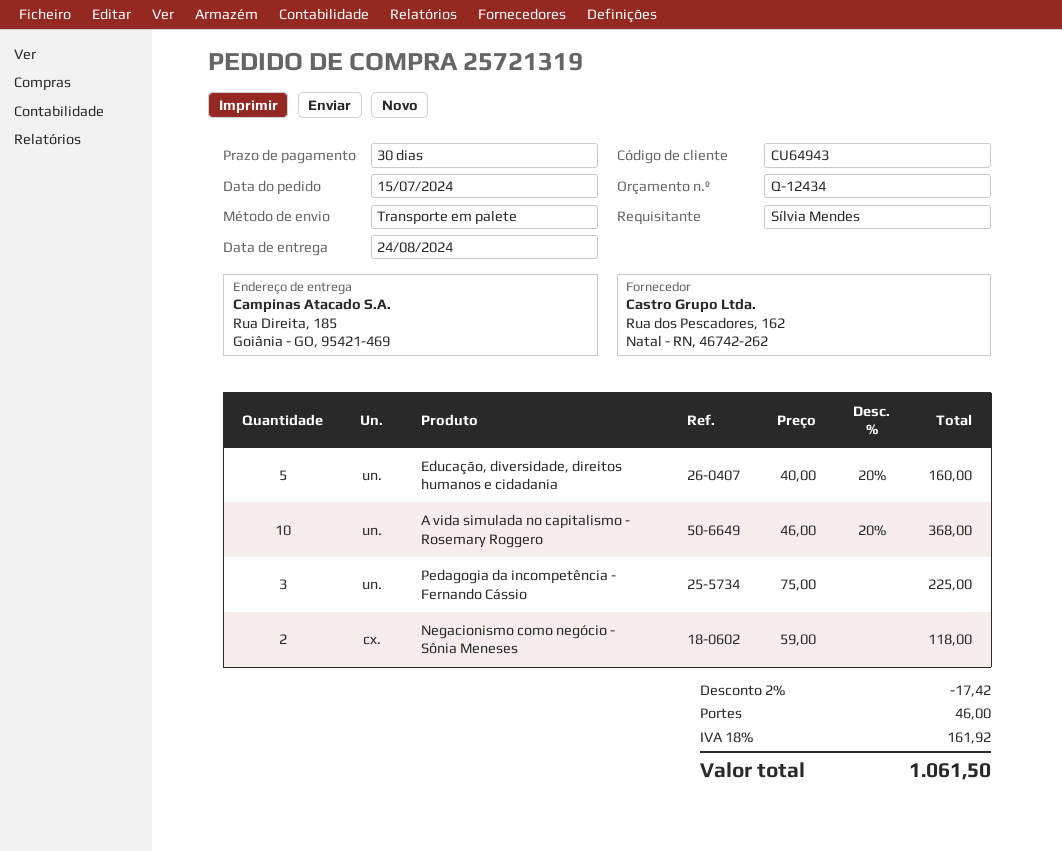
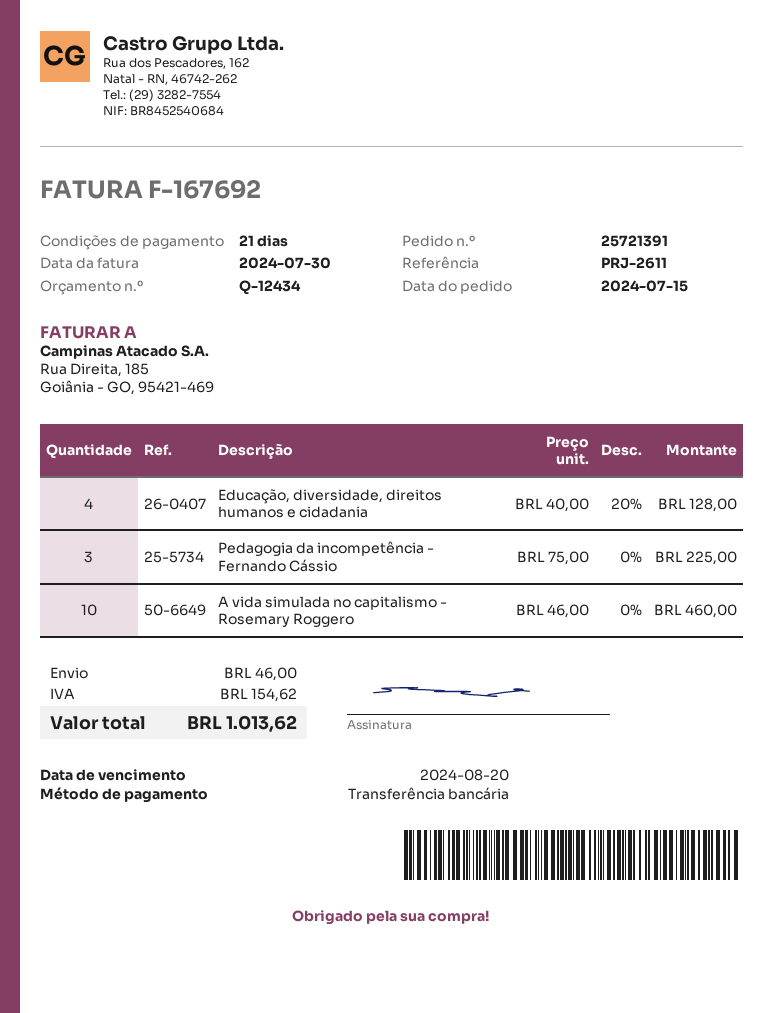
order number: 25721319 -> 25721391
payment terms: 30 days -> 21 days
Educação, diversidade, direitos humanos e cidadania: 5 x 40.00 - 20% = 160.00 -> 4 x 40.00 - 20% = 128.00
A vida simulada no capitalismo - Rosemary Roggero: 10 x 46.00 - 20% = 368.00 -> 10 x 46.00 = 460.00
Negacionismo como negócio - Sônia Meneses: 2 x 59.00 = 118.00 -> none
discount: 2% = 17.42 -> none
tax: 161.92 -> 154.62
total: 1061.50 -> 1013.62

